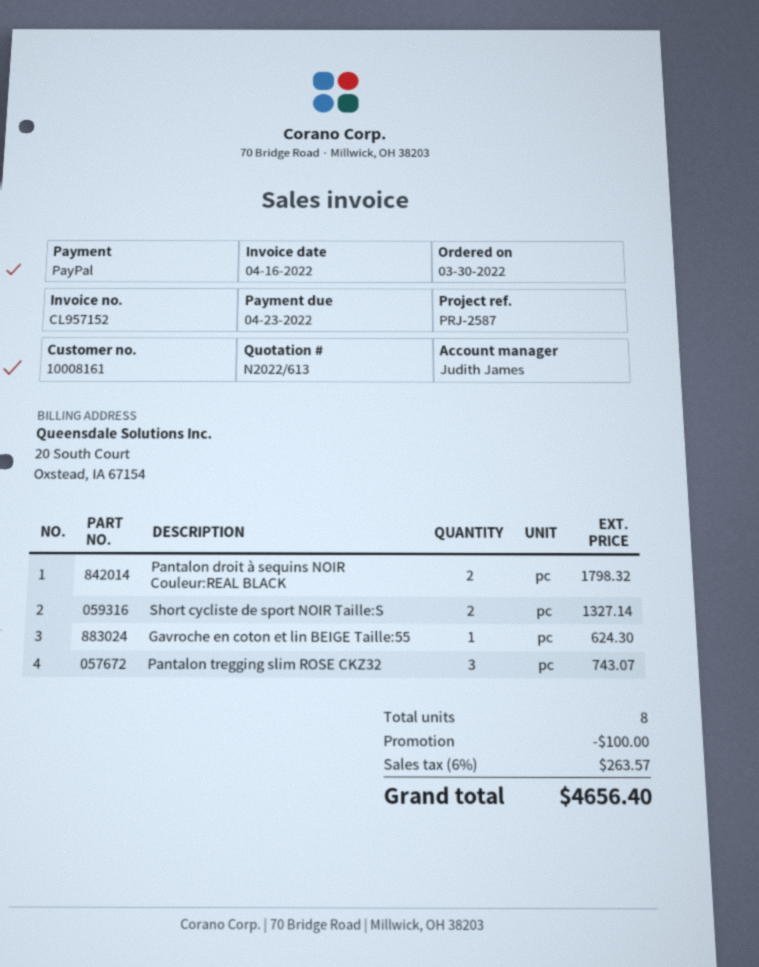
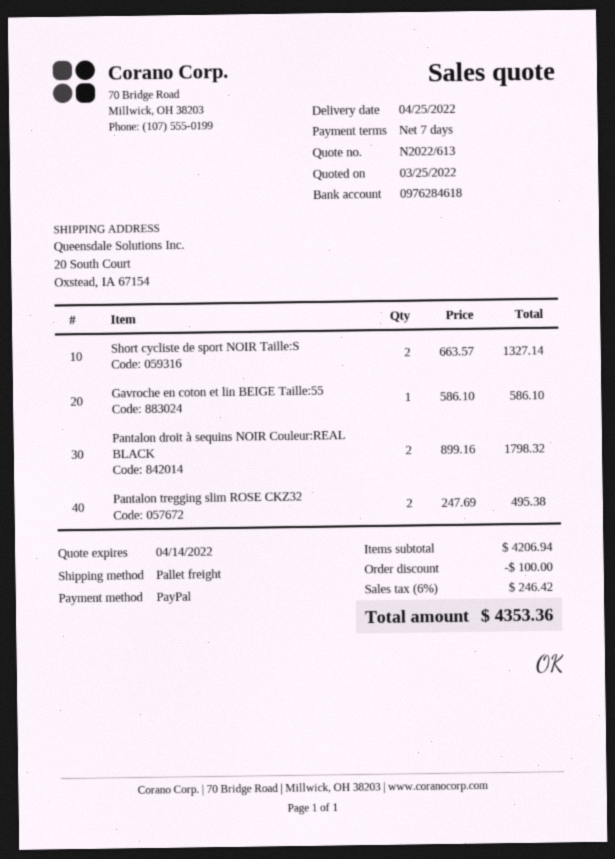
Gavroche en coton et lin BEIGE Taille:55: 1 for 624.30 -> 1 for 586.10
Pantalon tregging slim ROSE CKZ32: 3 for 743.07 -> 2 for 495.38
tax: 6% = 263.57 -> 6% = 246.42
total: 4656.40 -> 4353.36

